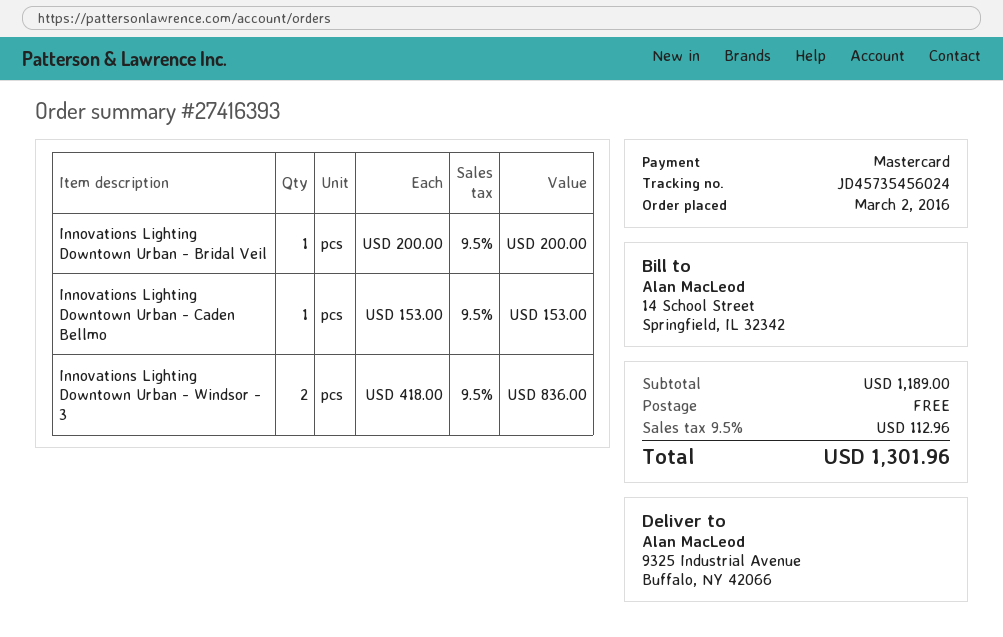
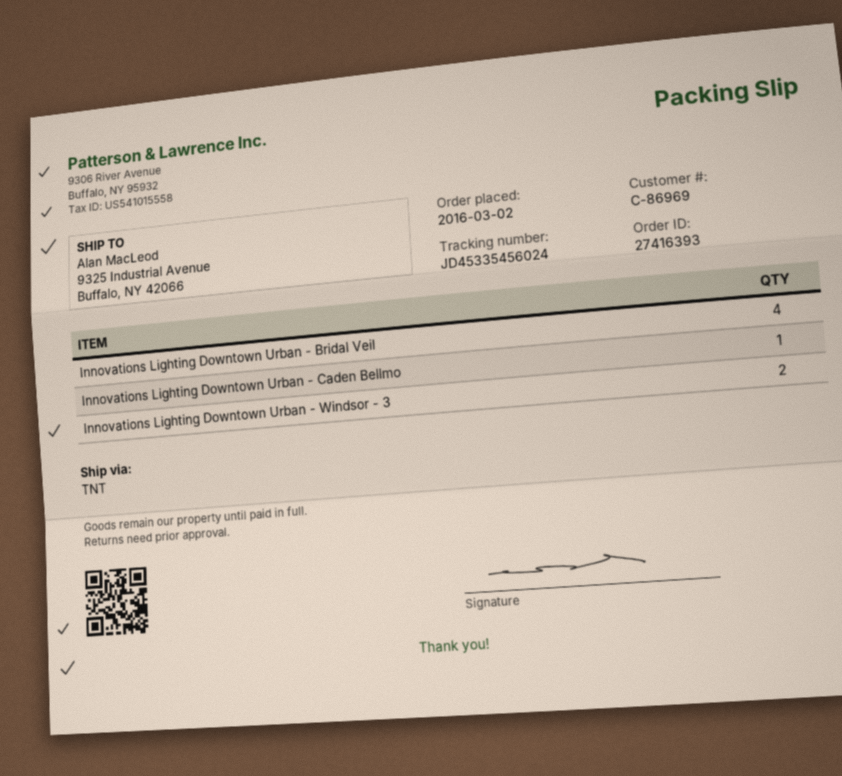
tracking number: JD45735456024 -> JD45335456024
Innovations Lighting Downtown Urban - Bridal Veil: 1 -> 4

